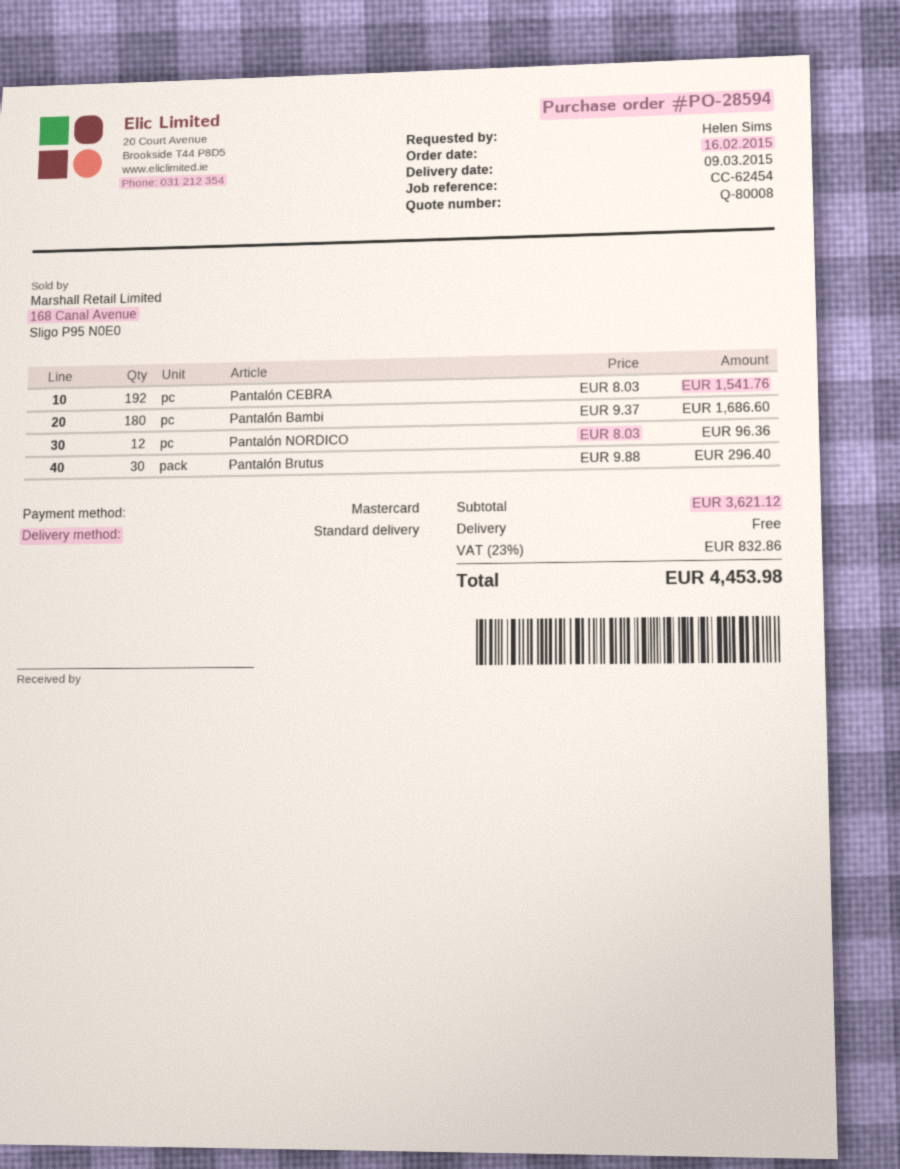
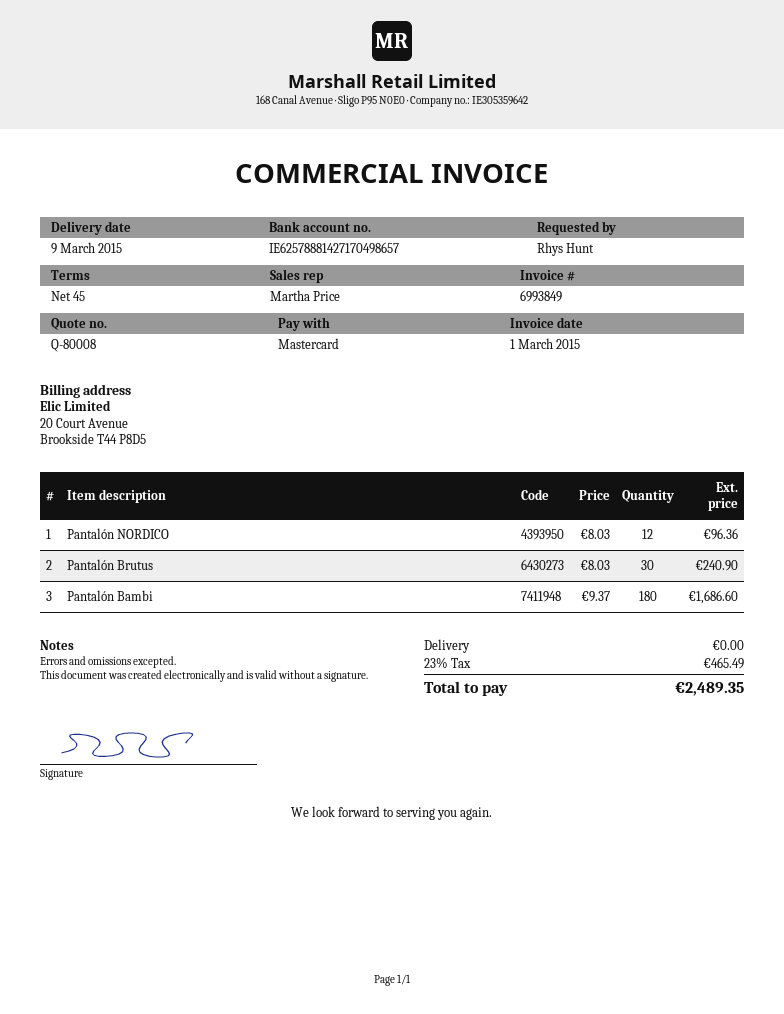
ordered by: Helen Sims -> Rhys Hunt
Pantalón CEBRA: 192 x 8.03 = 1541.76 -> none
Pantalón Brutus: 30 x 9.88 = 296.40 -> 30 x 8.03 = 240.90
tax: 23% = 832.86 -> 23% = 465.49
total: 4453.98 -> 2489.35

